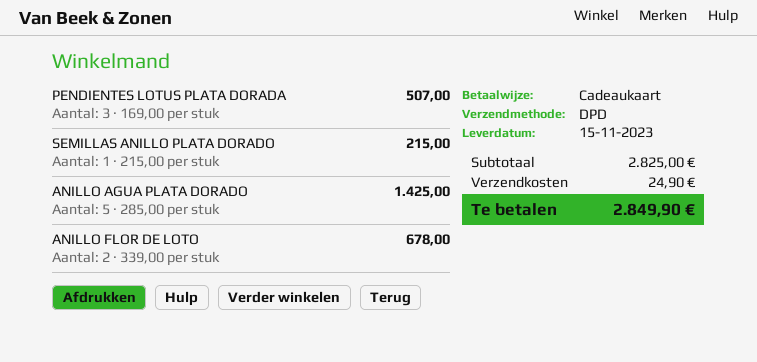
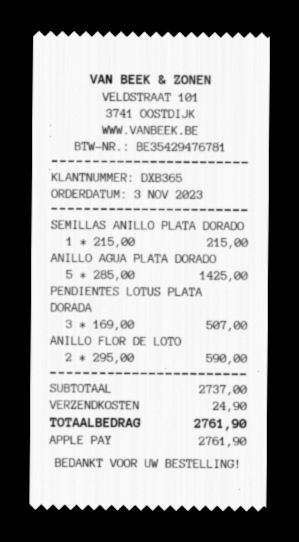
payment method: gift card -> Apple Pay
ANILLO FLOR DE LOTO: 2 x 339.00 = 678.00 -> 2 x 295.00 = 590.00
subtotal: 2825.00 -> 2737.00
total: 2849.90 -> 2761.90

